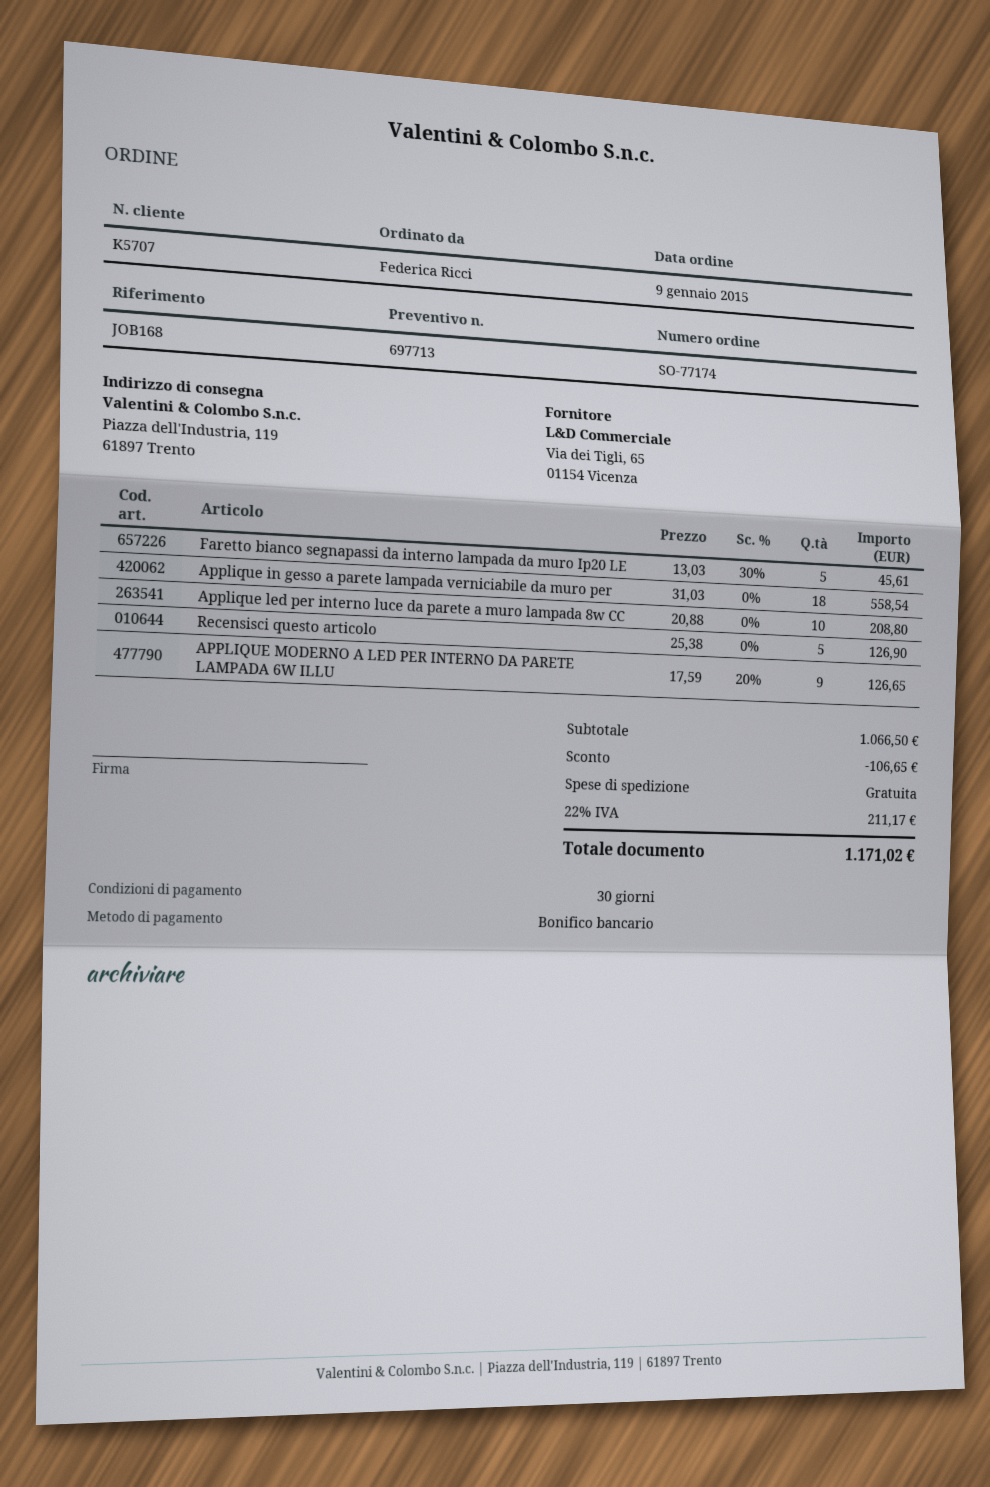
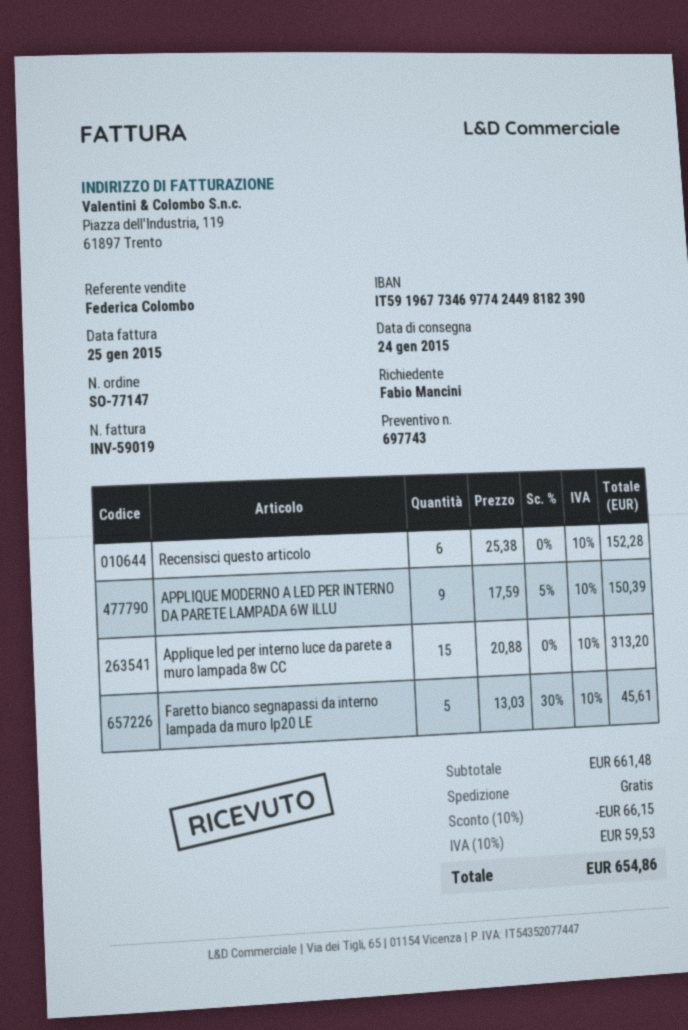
quote number: 697713 -> 697743
order number: SO-77174 -> SO-77147
ordered by: Federica Ricci -> Fabio Mancini
Applique in gesso a parete lampada verniciabile da muro per: 18 x 31.03 = 558.54 -> none
Applique led per interno luce da parete a muro lampada 8w CC: 10 x 20.88 = 208.80 -> 15 x 20.88 = 313.20
Recensisci questo articolo: 5 x 25.38 = 126.90 -> 6 x 25.38 = 152.28
APPLIQUE MODERNO A LED PER INTERNO DA PARETE LAMPADA 6W ILLU: 9 x 17.59 - 20% = 126.65 -> 9 x 17.59 - 5% = 150.39
subtotal: 1066.50 -> 661.48
discount: 106.65 -> 66.15
tax: 22% = 211.17 -> 10% = 59.53
total: 1171.02 -> 654.86

